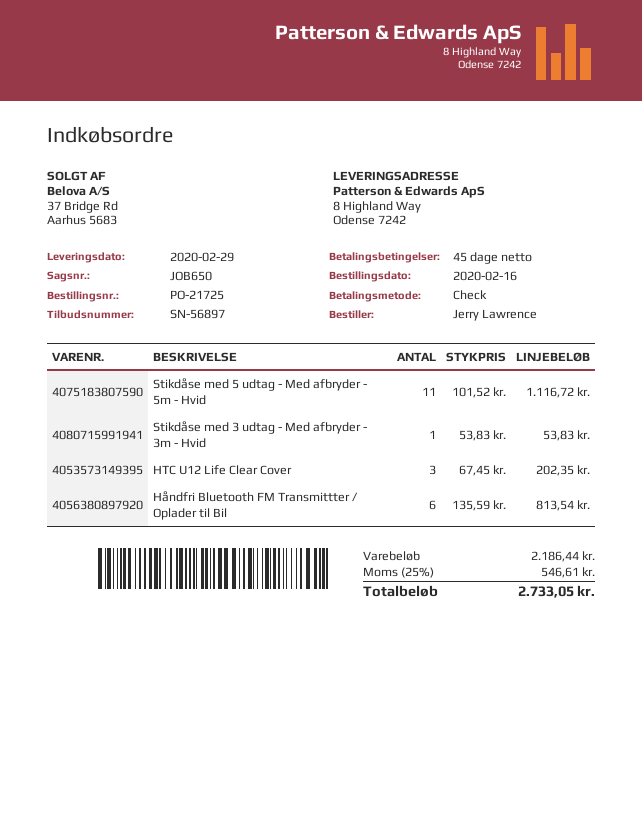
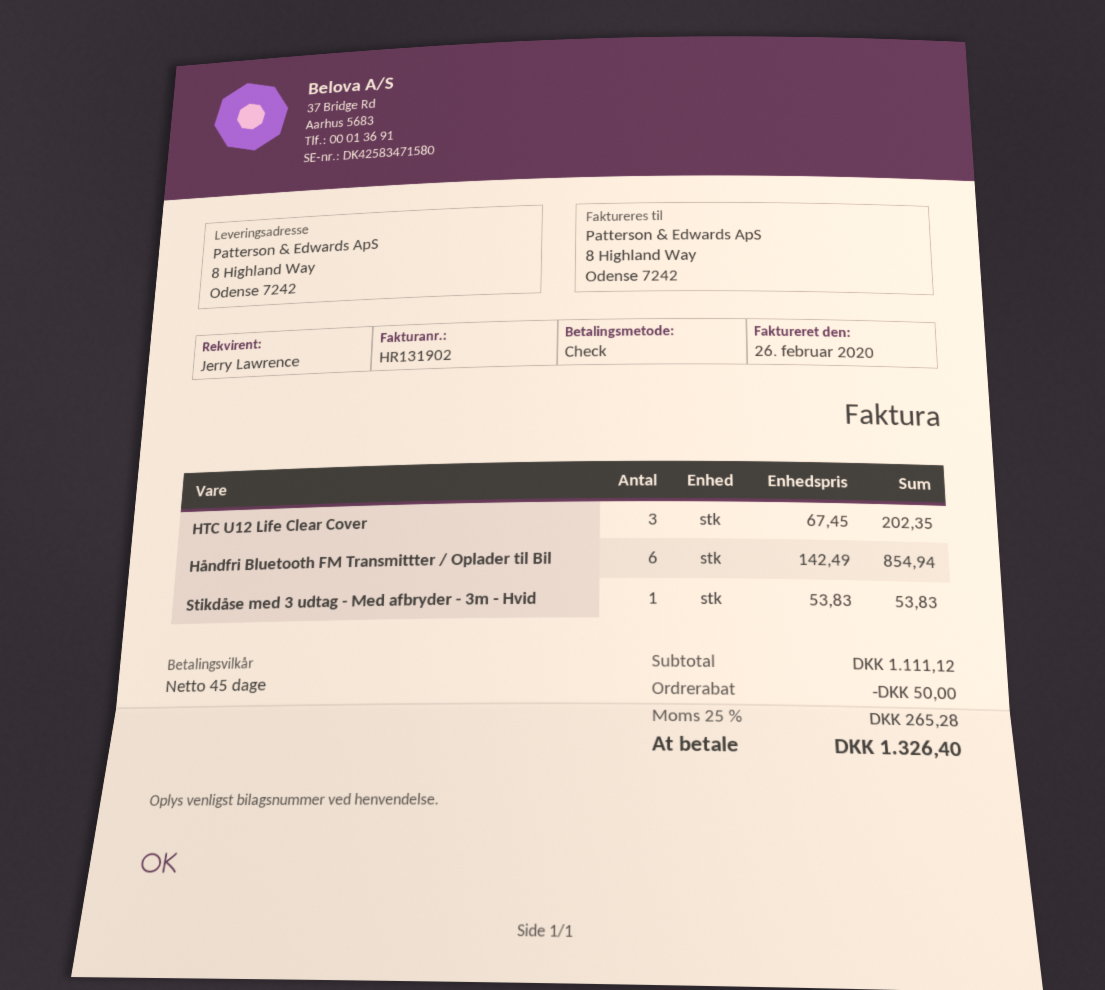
Stikdåse med 5 udtag - Med afbryder - 5m - Hvid: 11 x 101.52 = 1116.72 -> none
Håndfri Bluetooth FM Transmittter / Oplader til Bil: 6 x 135.59 = 813.54 -> 6 x 142.49 = 854.94
subtotal: 2186.44 -> 1111.12
discount: none -> 50.00
tax: 25% = 546.61 -> 25% = 265.28
total: 2733.05 -> 1326.40

